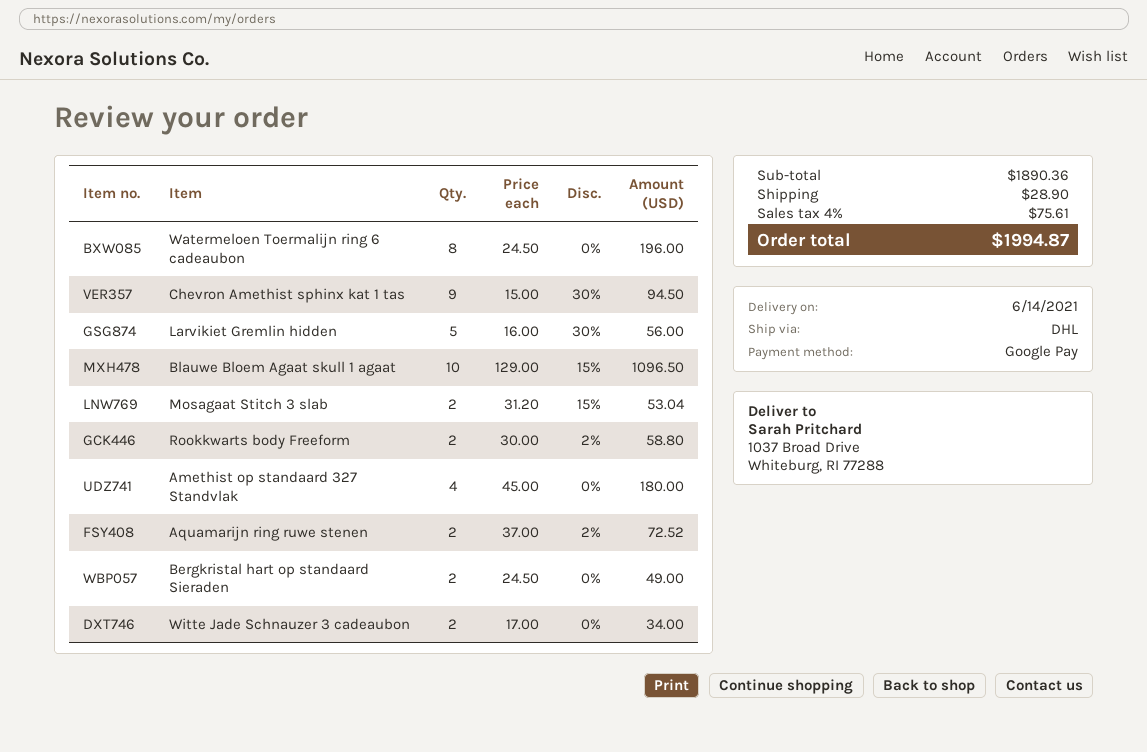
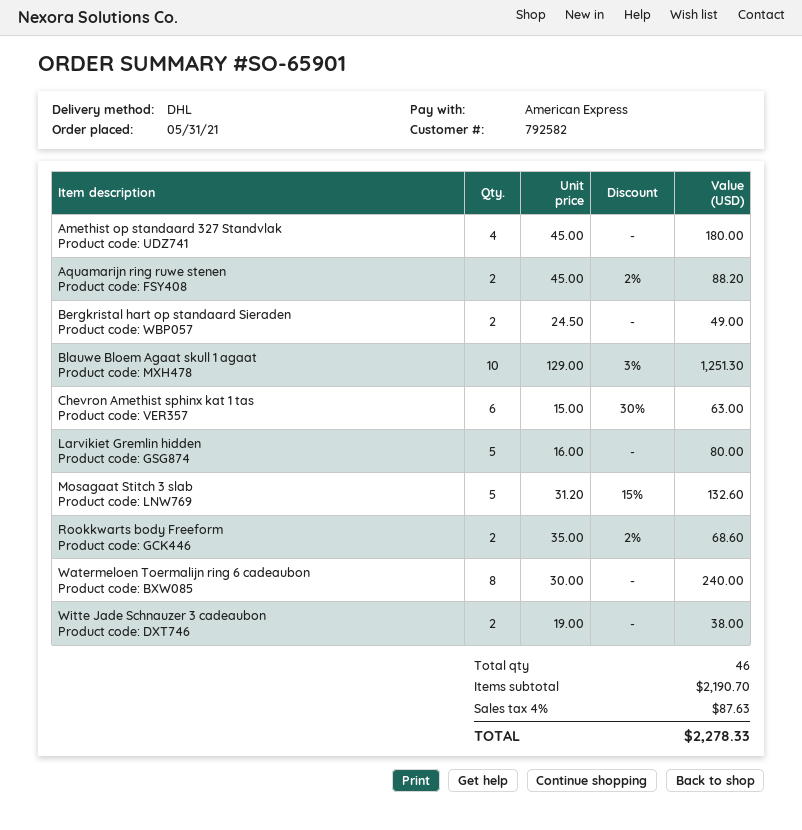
payment method: Google Pay -> American Express
Watermeloen Toermalijn ring 6 cadeaubon: 8 x 24.50 = 196.00 -> 8 x 30.00 = 240.00
Chevron Amethist sphinx kat 1 tas: 9 x 15.00 - 30% = 94.50 -> 6 x 15.00 - 30% = 63.00
Larvikiet Gremlin hidden: 5 x 16.00 - 30% = 56.00 -> 5 x 16.00 = 80.00
Blauwe Bloem Agaat skull 1 agaat: 10 x 129.00 - 15% = 1096.50 -> 10 x 129.00 - 3% = 1251.30
Mosagaat Stitch 3 slab: 2 x 31.20 - 15% = 53.04 -> 5 x 31.20 - 15% = 132.60
Rookkwarts body Freeform: 2 x 30.00 - 2% = 58.80 -> 2 x 35.00 - 2% = 68.60
Aquamarijn ring ruwe stenen: 2 x 37.00 - 2% = 72.52 -> 2 x 45.00 - 2% = 88.20
Witte Jade Schnauzer 3 cadeaubon: 2 x 17.00 = 34.00 -> 2 x 19.00 = 38.00
subtotal: 1890.36 -> 2190.70
shipping: 28.90 -> none
tax: 4% = 75.61 -> 4% = 87.63
total: 1994.87 -> 2278.33

